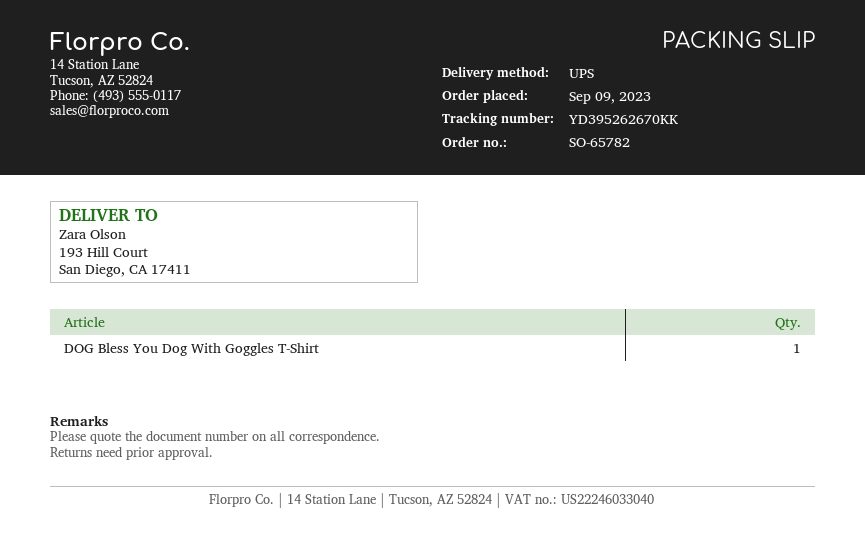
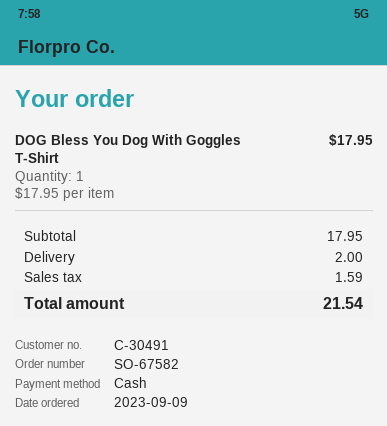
order number: SO-65782 -> SO-67582

